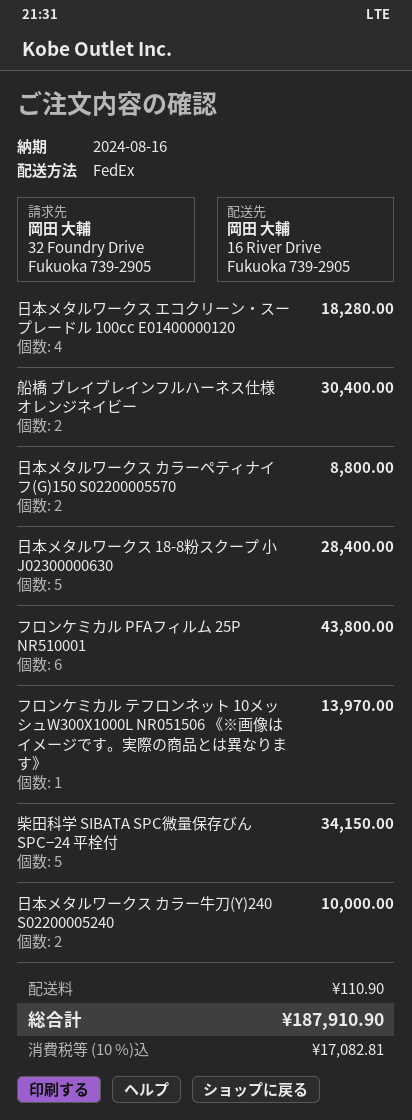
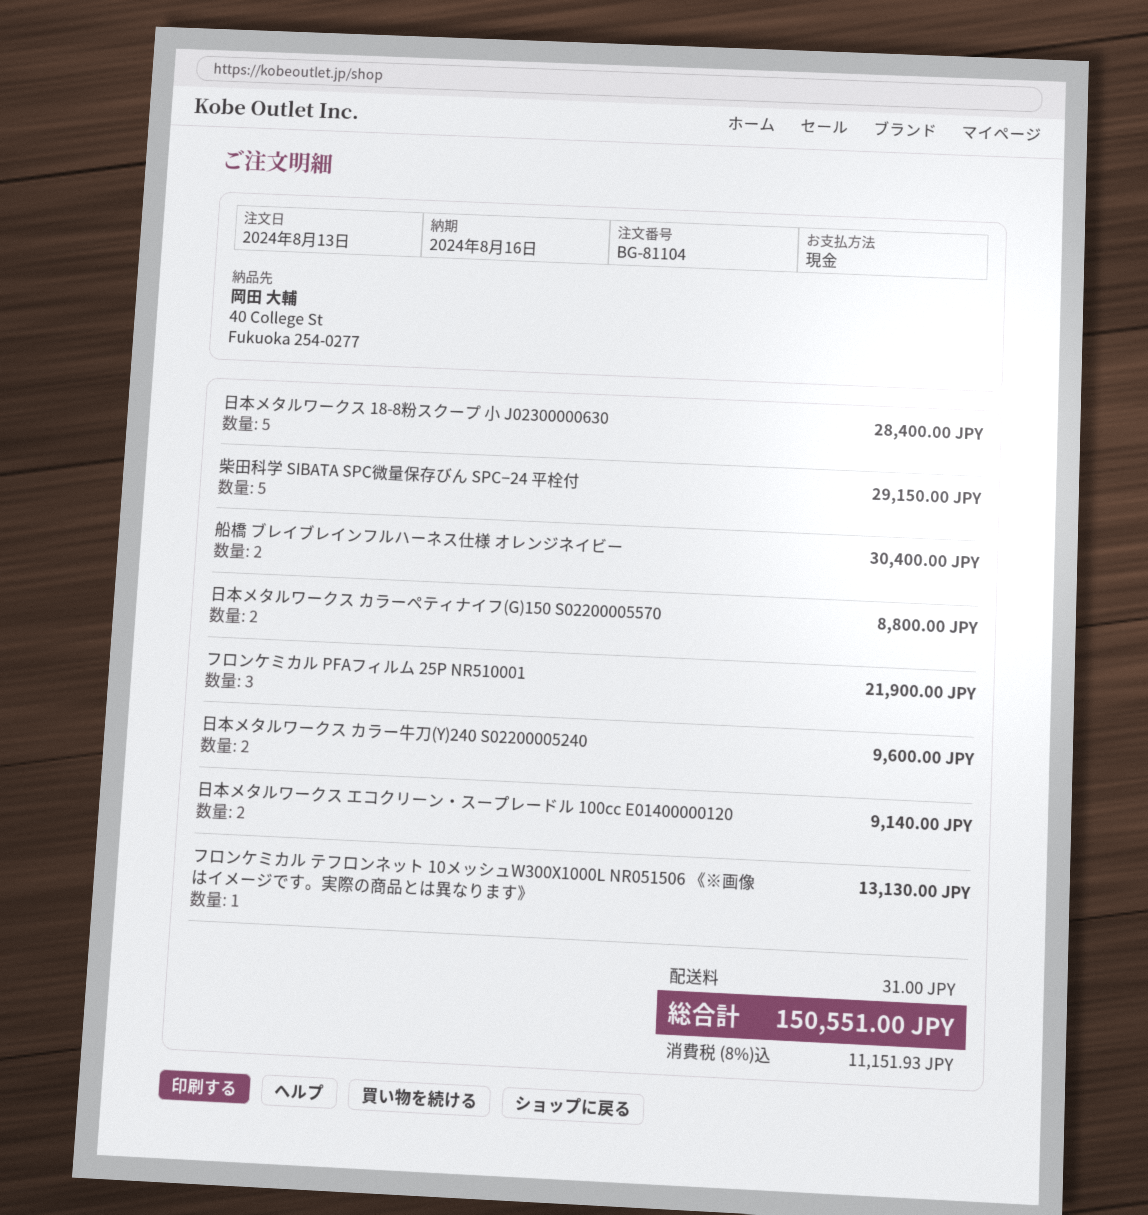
ship to: 16 River Drive, Fukuoka 739-2905 -> 40 College St, Fukuoka 254-0277
日本メタルワークス エコクリーン・スープレードル 100cc E01400000120: 4 for 18280.00 -> 2 for 9140.00
フロンケミカル PFAフィルム 25P NR510001: 6 for 43800.00 -> 3 for 21900.00
フロンケミカル テフロンネット 10メッシュW300X1000L NR051506 《※画像はイメージです。実際の商品とは異なります》: 1 for 13970.00 -> 1 for 13130.00
柴田科学 SIBATA SPC微量保存びん SPC−24 平栓付: 5 for 34150.00 -> 5 for 29150.00
日本メタルワークス カラー牛刀(Y)240 S02200005240: 2 for 10000.00 -> 2 for 9600.00
shipping: 110.90 -> 31.00
tax: 10% = 17082.81 -> 8% = 11151.93
total: 187910.90 -> 150551.00

